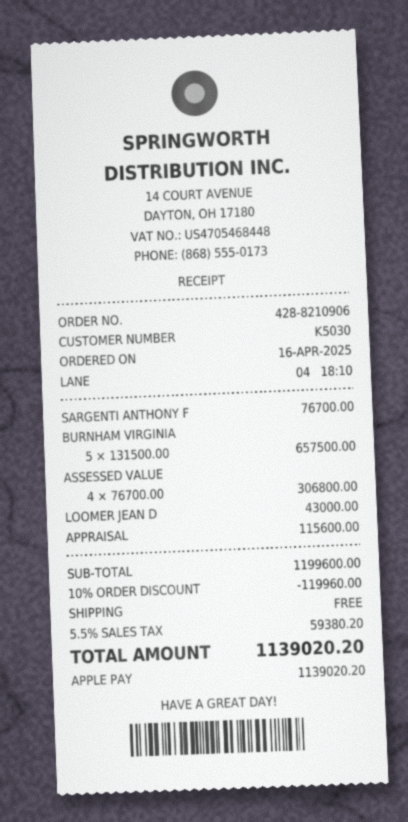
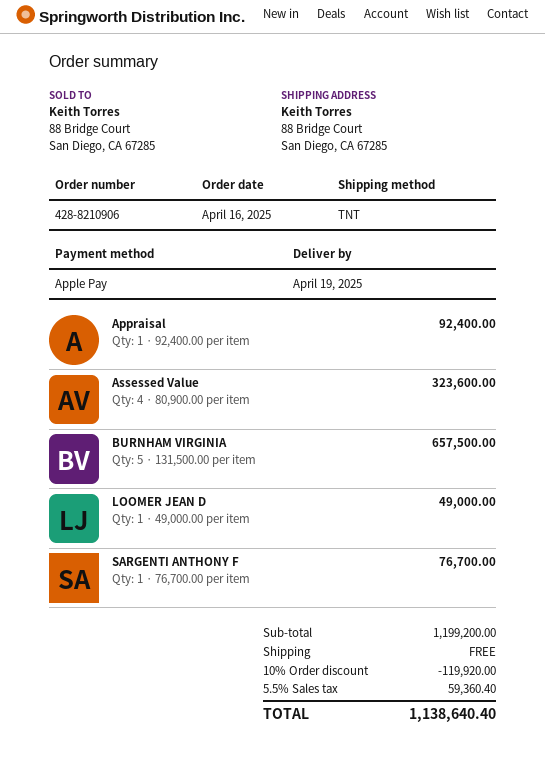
ASSESSED VALUE: 4 x 76700.00 = 306800.00 -> 4 x 80900.00 = 323600.00
LOOMER JEAN D: 1 x 43000.00 = 43000.00 -> 1 x 49000.00 = 49000.00
APPRAISAL: 1 x 115600.00 = 115600.00 -> 1 x 92400.00 = 92400.00
subtotal: 1199600.00 -> 1199200.00
discount: 10% = 119960.00 -> 10% = 119920.00
tax: 5.5% = 59380.20 -> 5.5% = 59360.40
total: 1139020.20 -> 1138640.40

